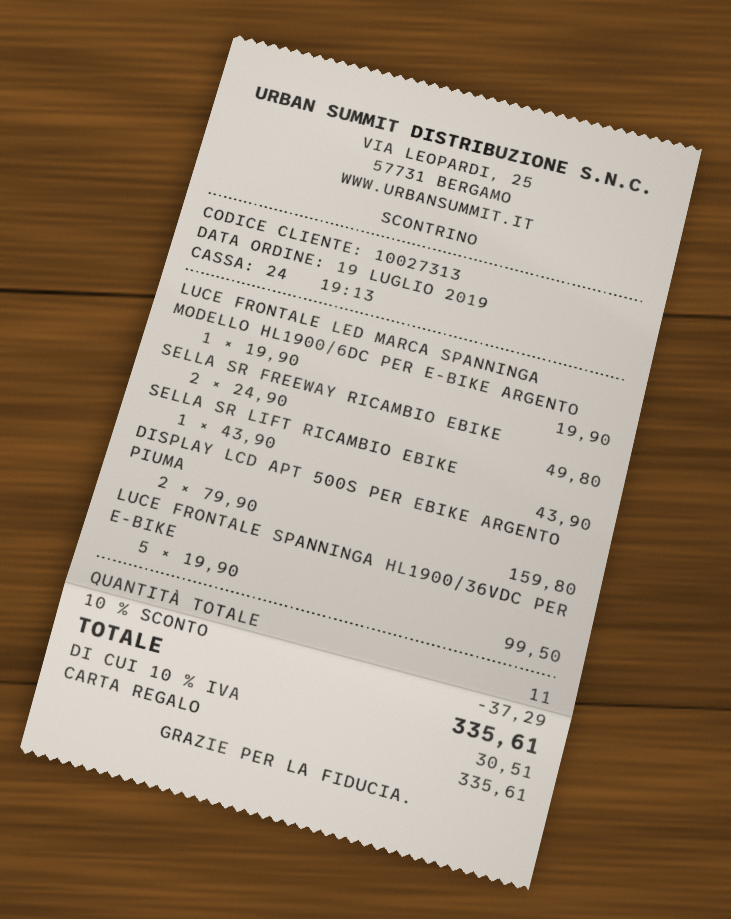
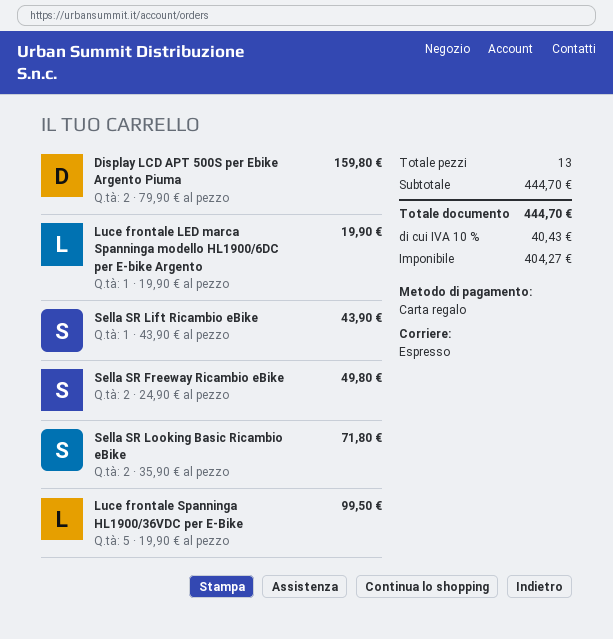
Sella SR Looking Basic Ricambio eBike: none -> 2 x 35.90 = 71.80
total quantity: 11 -> 13
discount: 10% = 37.29 -> none
tax: 10% = 30.51 -> 10% = 40.43
total: 335.61 -> 444.70

